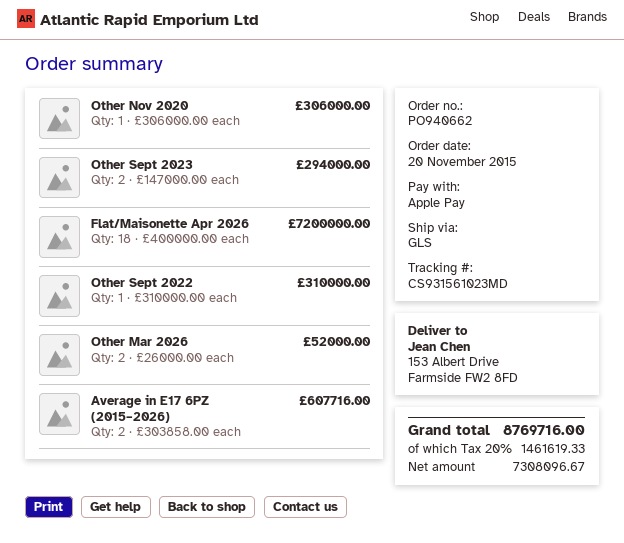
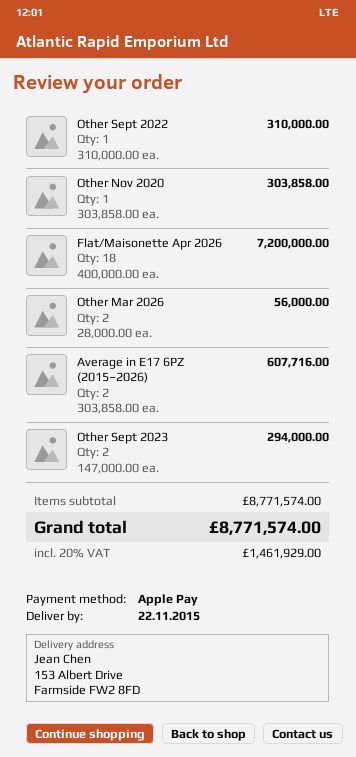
Other Nov 2020: 1 x 306000.00 = 306000.00 -> 1 x 303858.00 = 303858.00
Other Mar 2026: 2 x 26000.00 = 52000.00 -> 2 x 28000.00 = 56000.00
tax: 20% = 1461619.33 -> 20% = 1461929.00
total: 8769716.00 -> 8771574.00

